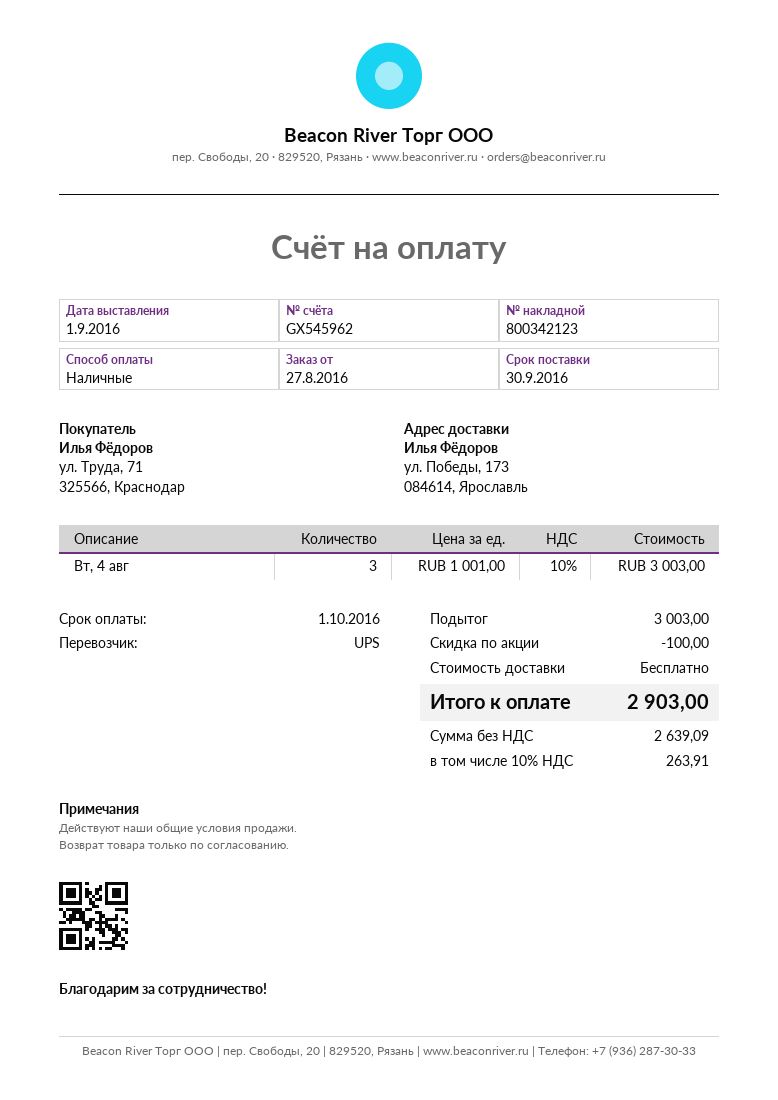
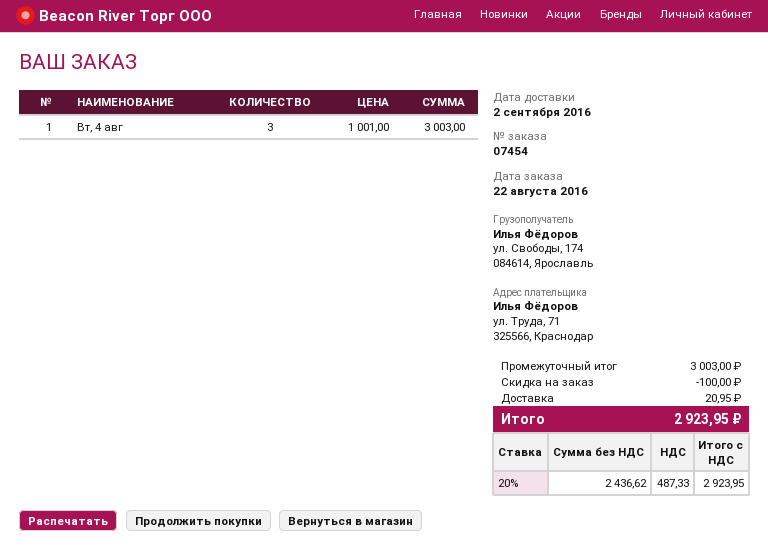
order date: 2016-08-27 -> 2016-08-22
delivery date: 2016-09-30 -> 2016-09-02
ship to: ул. Победы, 173, 084614, Ярославль -> ул. Свободы, 174, 084614, Ярославль
shipping: 0.00 -> 20.95
net: 2639.09 -> 2436.62
tax: 10% = 263.91 -> 20% = 487.33
total: 2903.00 -> 2923.95

